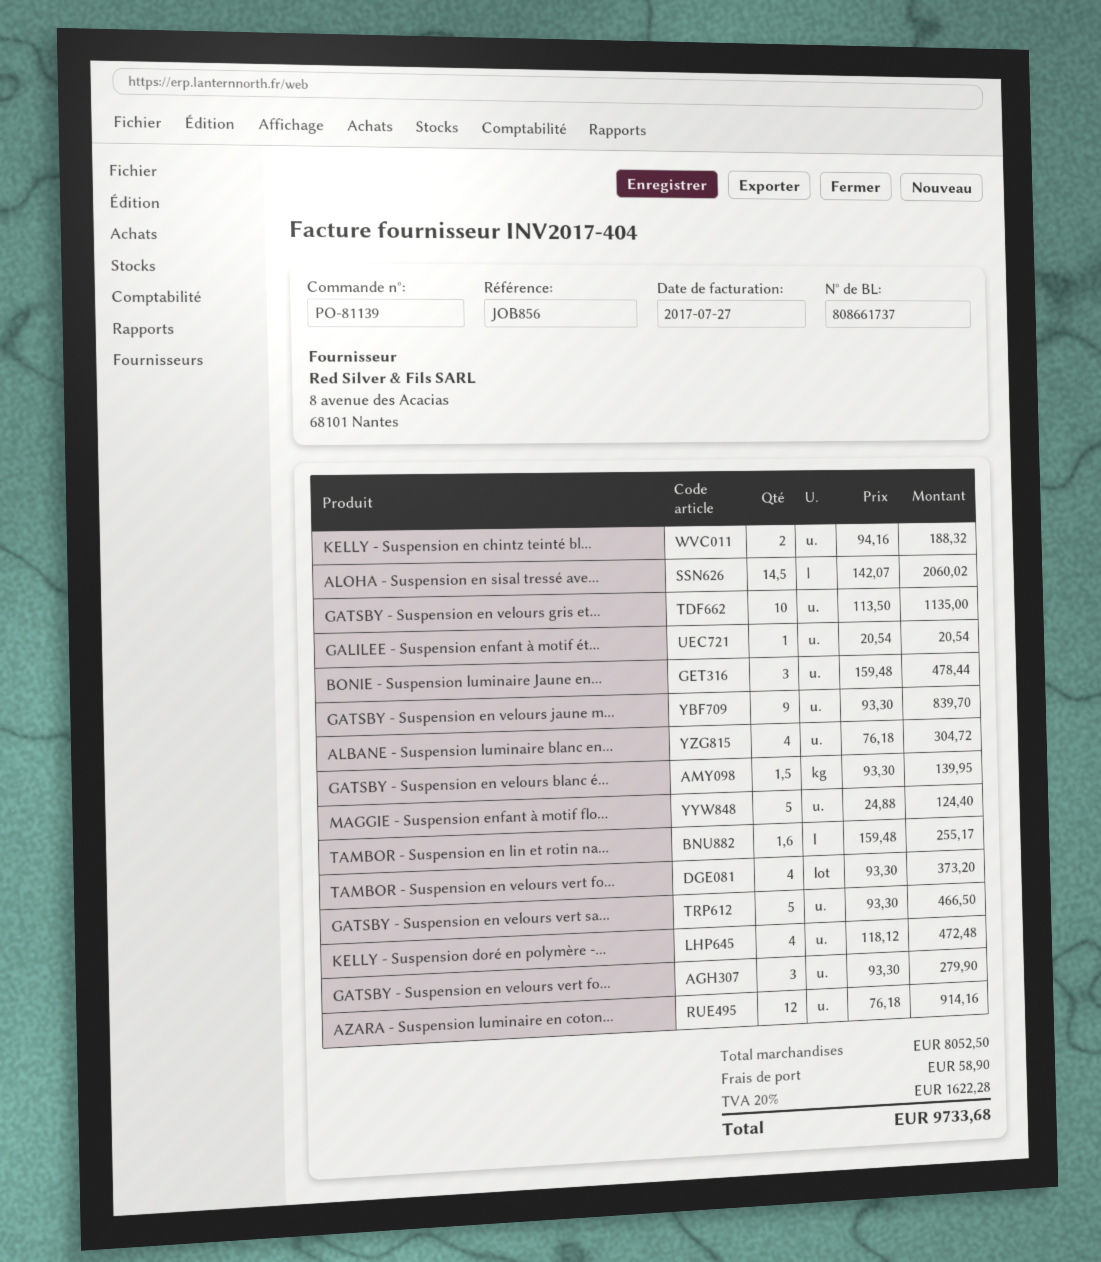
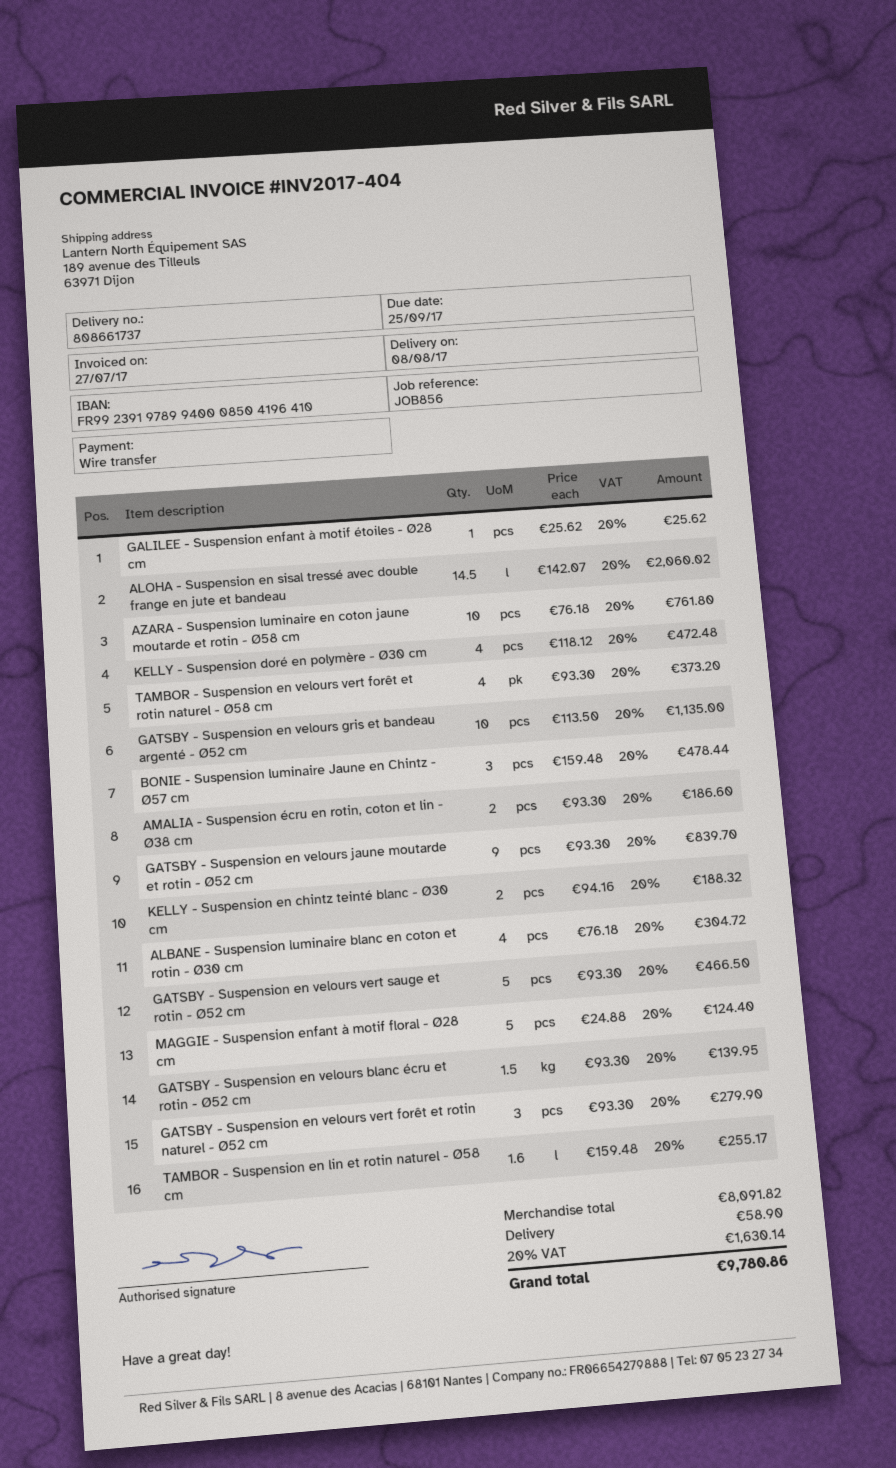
GALILEE - Suspension enfant à motif ét...: 1 x 20.54 = 20.54 -> 1 x 25.62 = 25.62
AZARA - Suspension luminaire en coton...: 12 x 76.18 = 914.16 -> 10 x 76.18 = 761.80
AMALIA - Suspension écru en rotin, coton et lin - Ø38 cm: none -> 2 x 93.30 = 186.60
subtotal: 8052.50 -> 8091.82
tax: 20% = 1622.28 -> 20% = 1630.14
total: 9733.68 -> 9780.86

